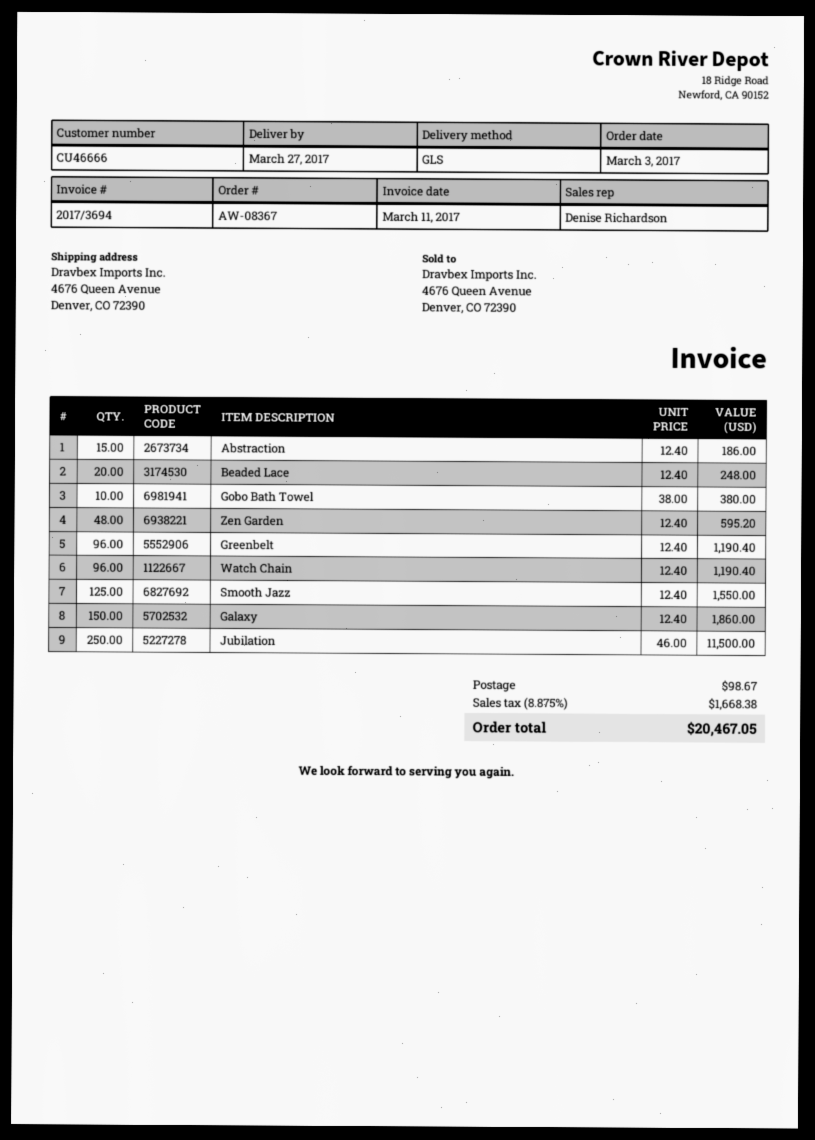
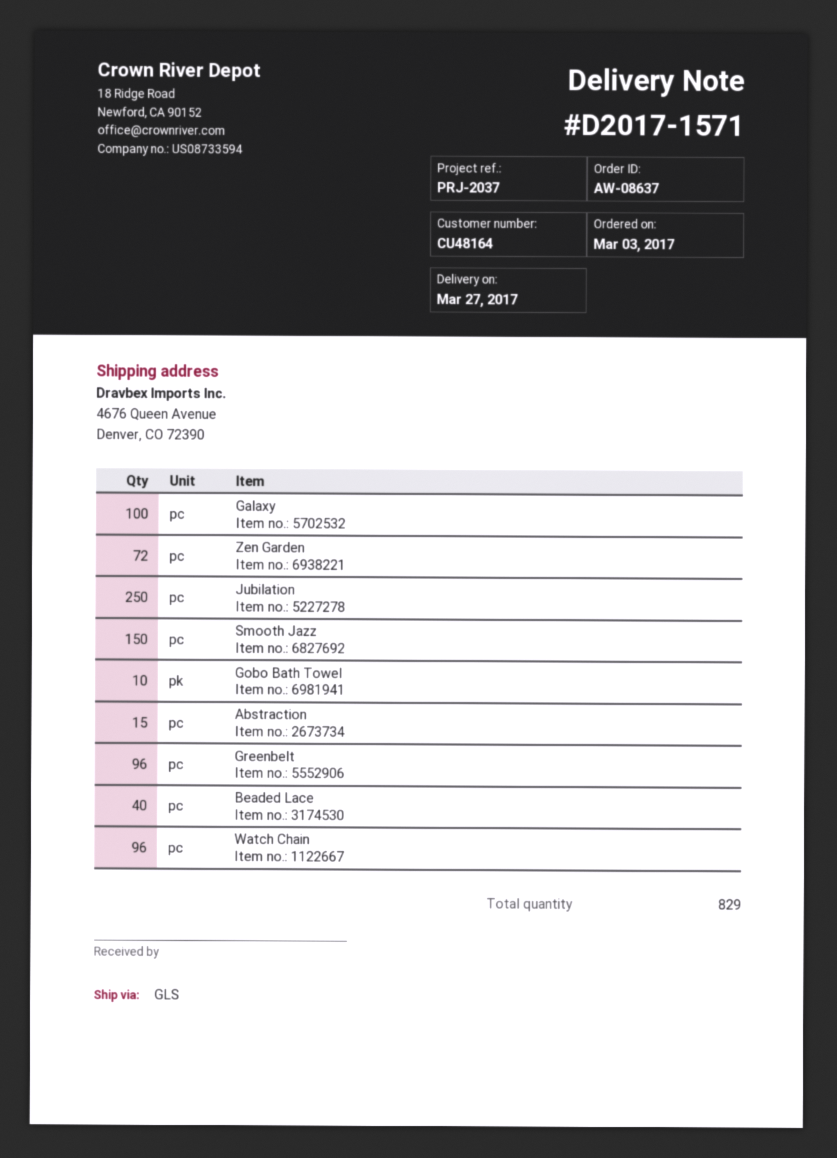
order number: AW-08367 -> AW-08637
customer number: CU46666 -> CU48164
Beaded Lace: 20 -> 40
Zen Garden: 48 -> 72
Smooth Jazz: 125 -> 150
Galaxy: 150 -> 100

